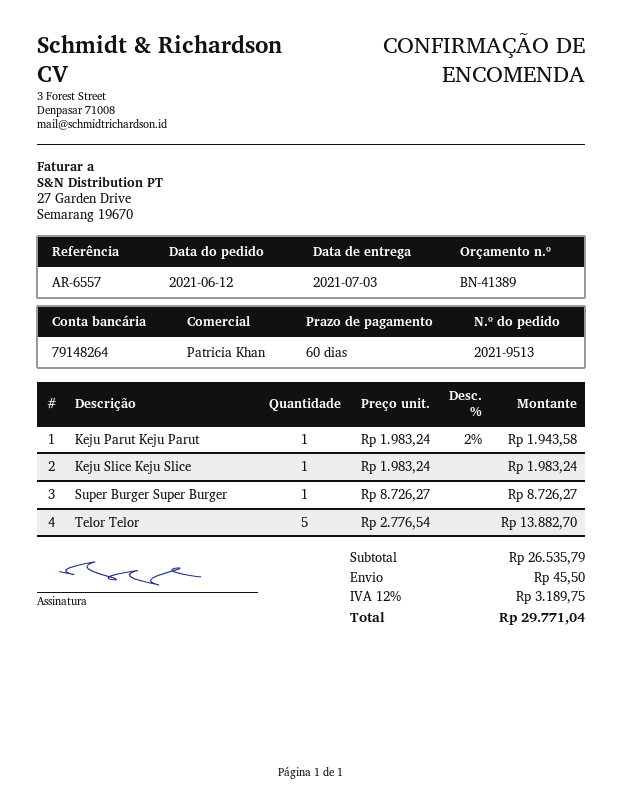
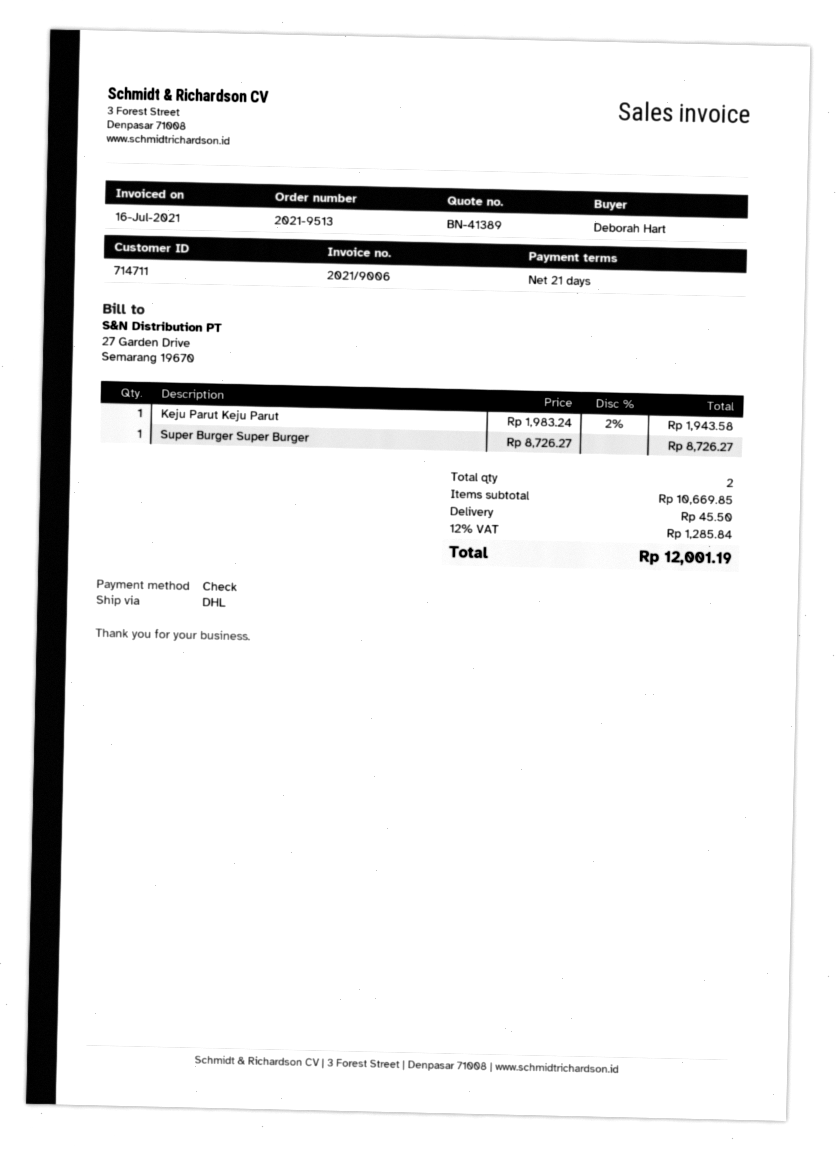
payment terms: 60 days -> 21 days
Keju Slice Keju Slice: 1 x 1983.24 = 1983.24 -> none
Telor Telor: 5 x 2776.54 = 13882.70 -> none
subtotal: 26535.79 -> 10669.85
tax: 12% = 3189.75 -> 12% = 1285.84
total: 29771.04 -> 12001.19

